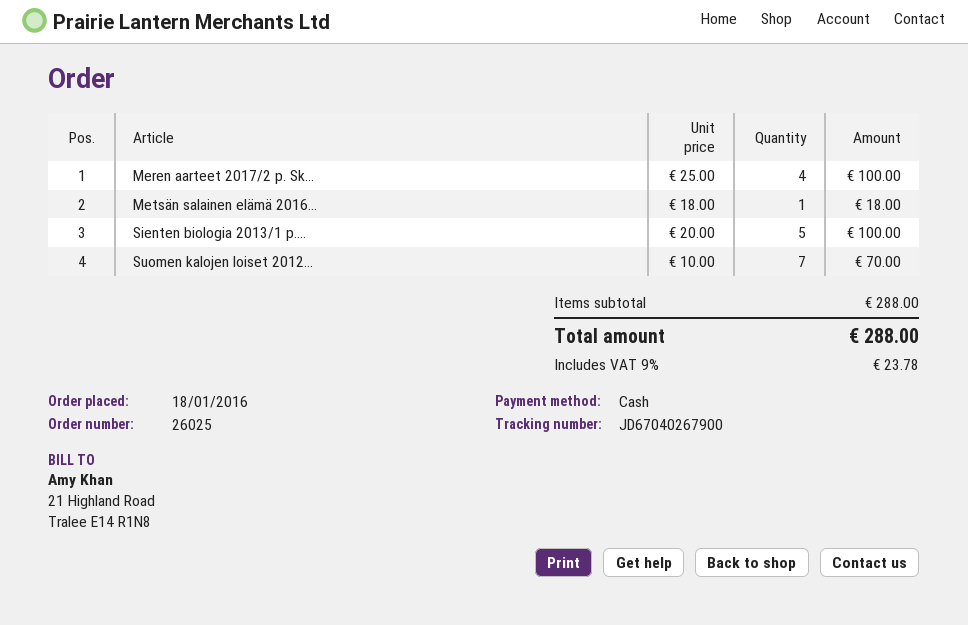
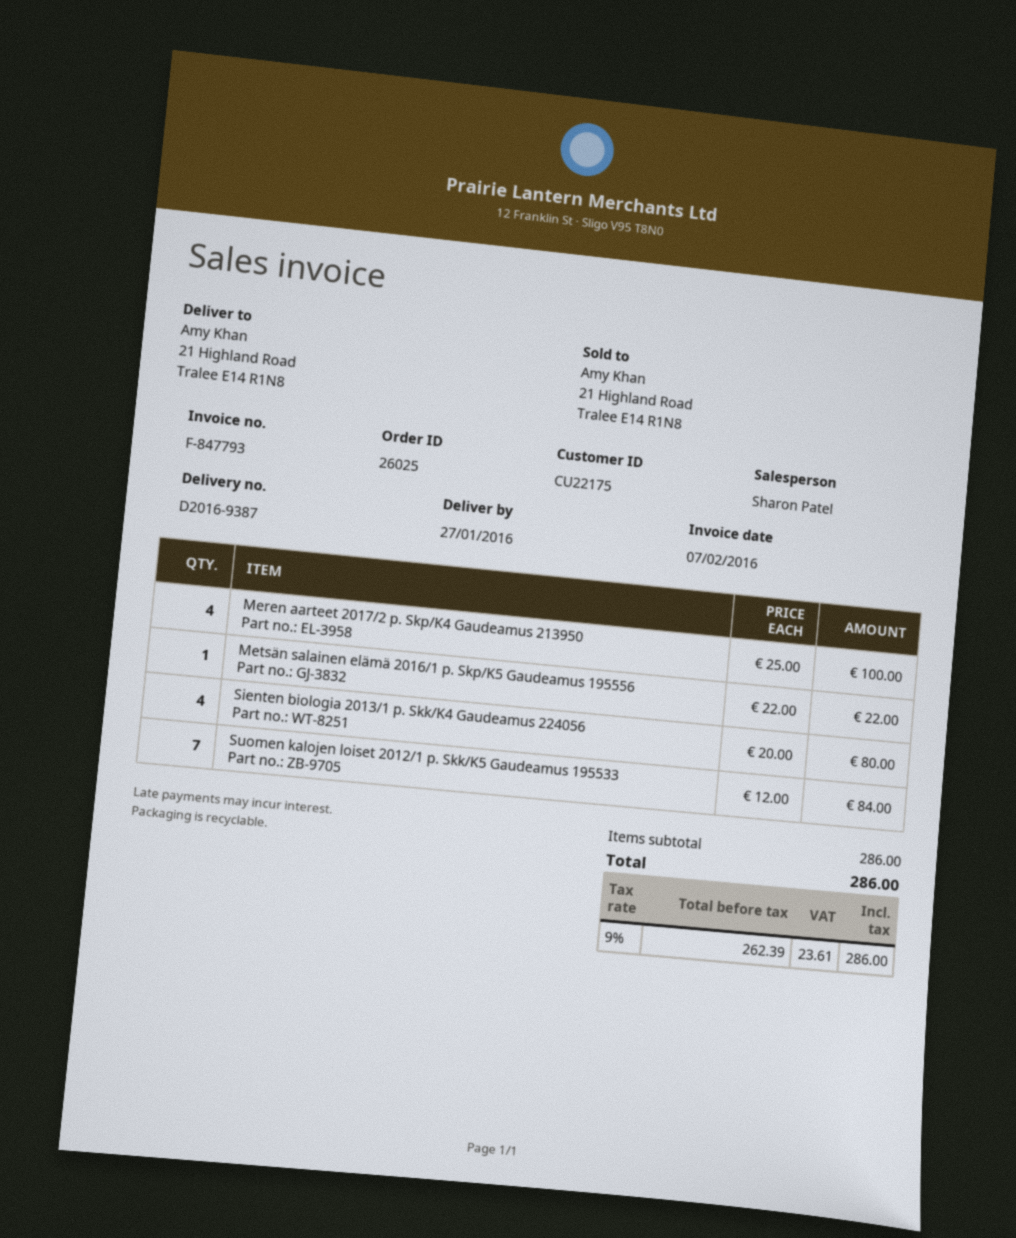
Metsän salainen elämä 2016...: 1 x 18.00 = 18.00 -> 1 x 22.00 = 22.00
Sienten biologia 2013/1 p....: 5 x 20.00 = 100.00 -> 4 x 20.00 = 80.00
Suomen kalojen loiset 2012...: 7 x 10.00 = 70.00 -> 7 x 12.00 = 84.00
subtotal: 288.00 -> 286.00
tax: 9% = 23.78 -> 9% = 23.61
total: 288.00 -> 286.00

